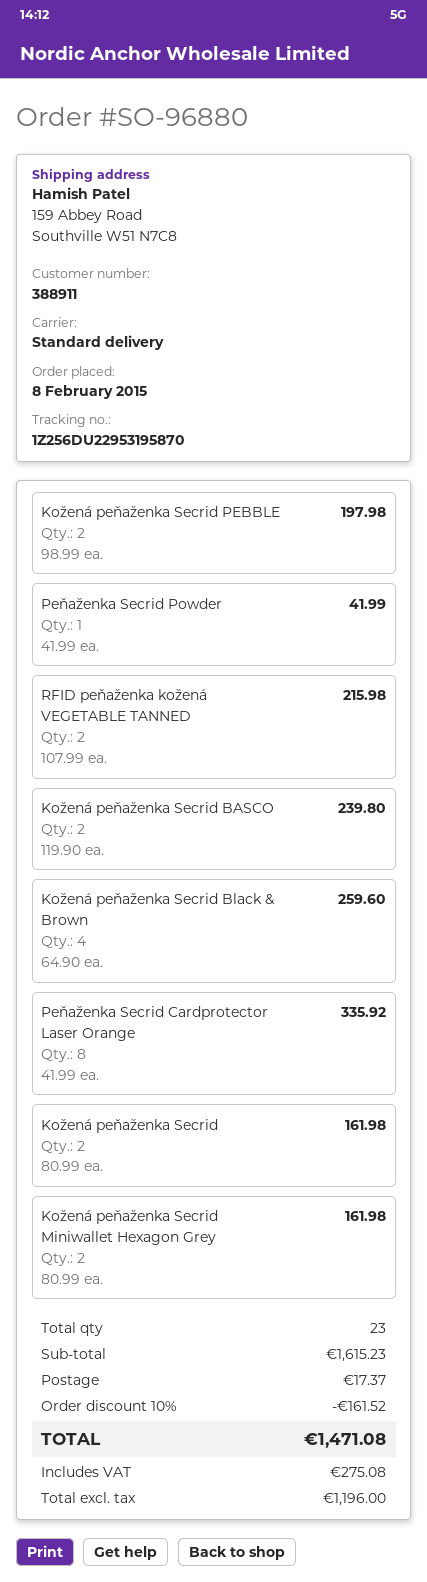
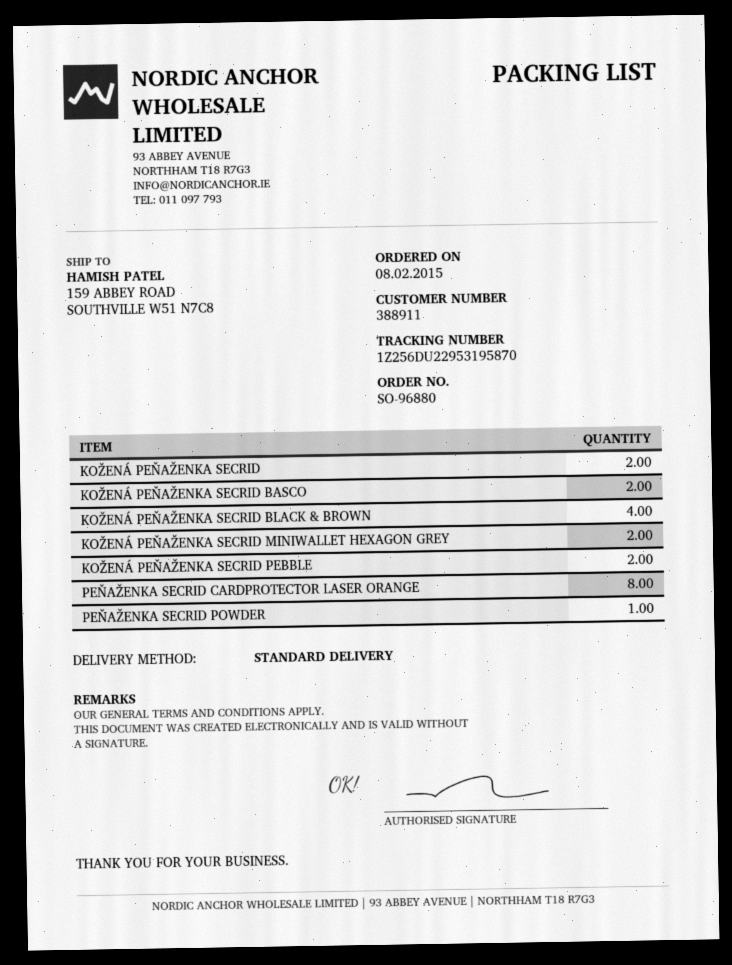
RFID peňaženka kožená VEGETABLE TANNED: 2 -> none

